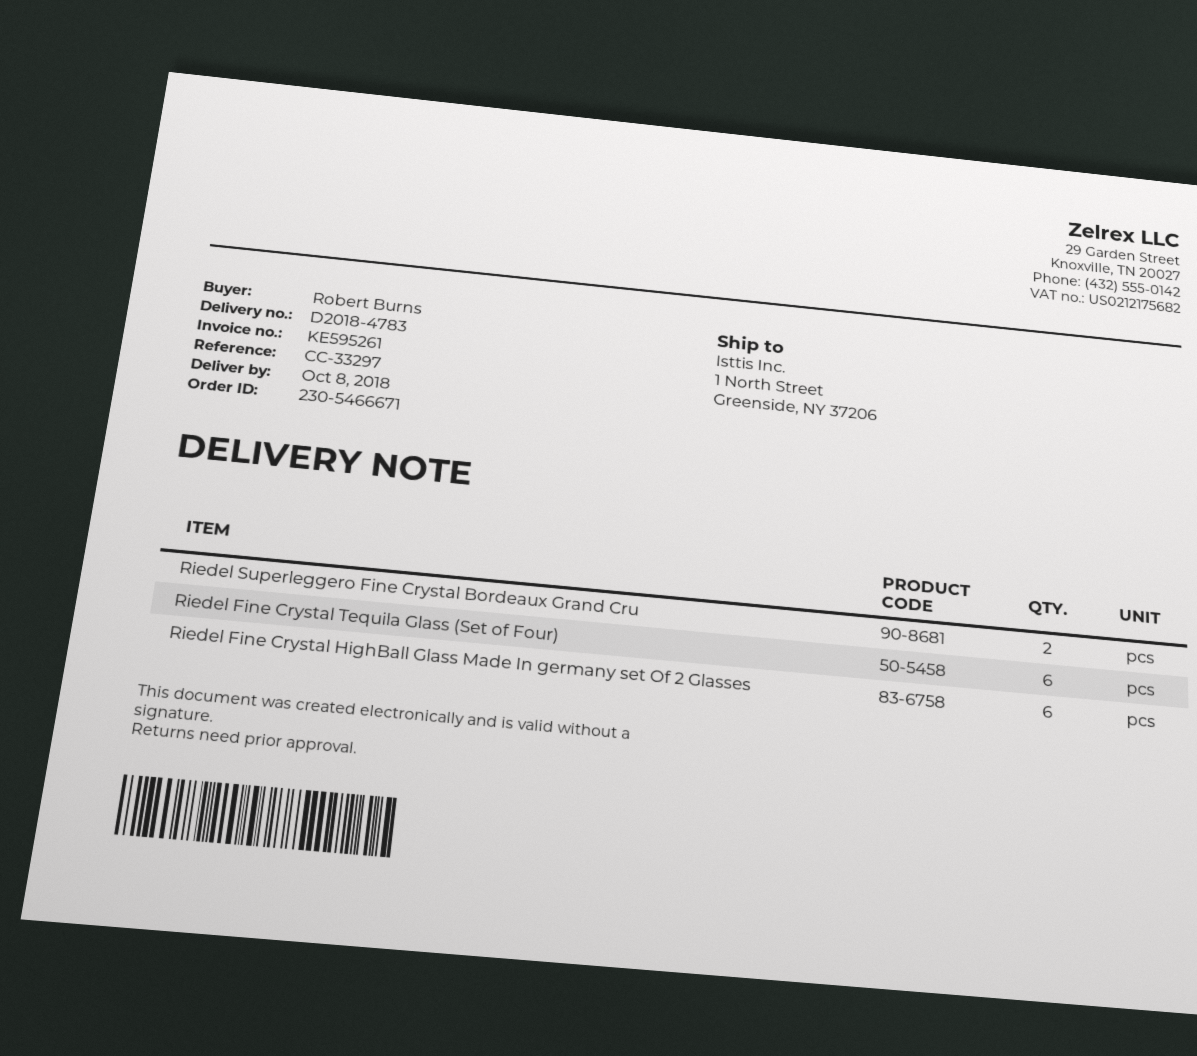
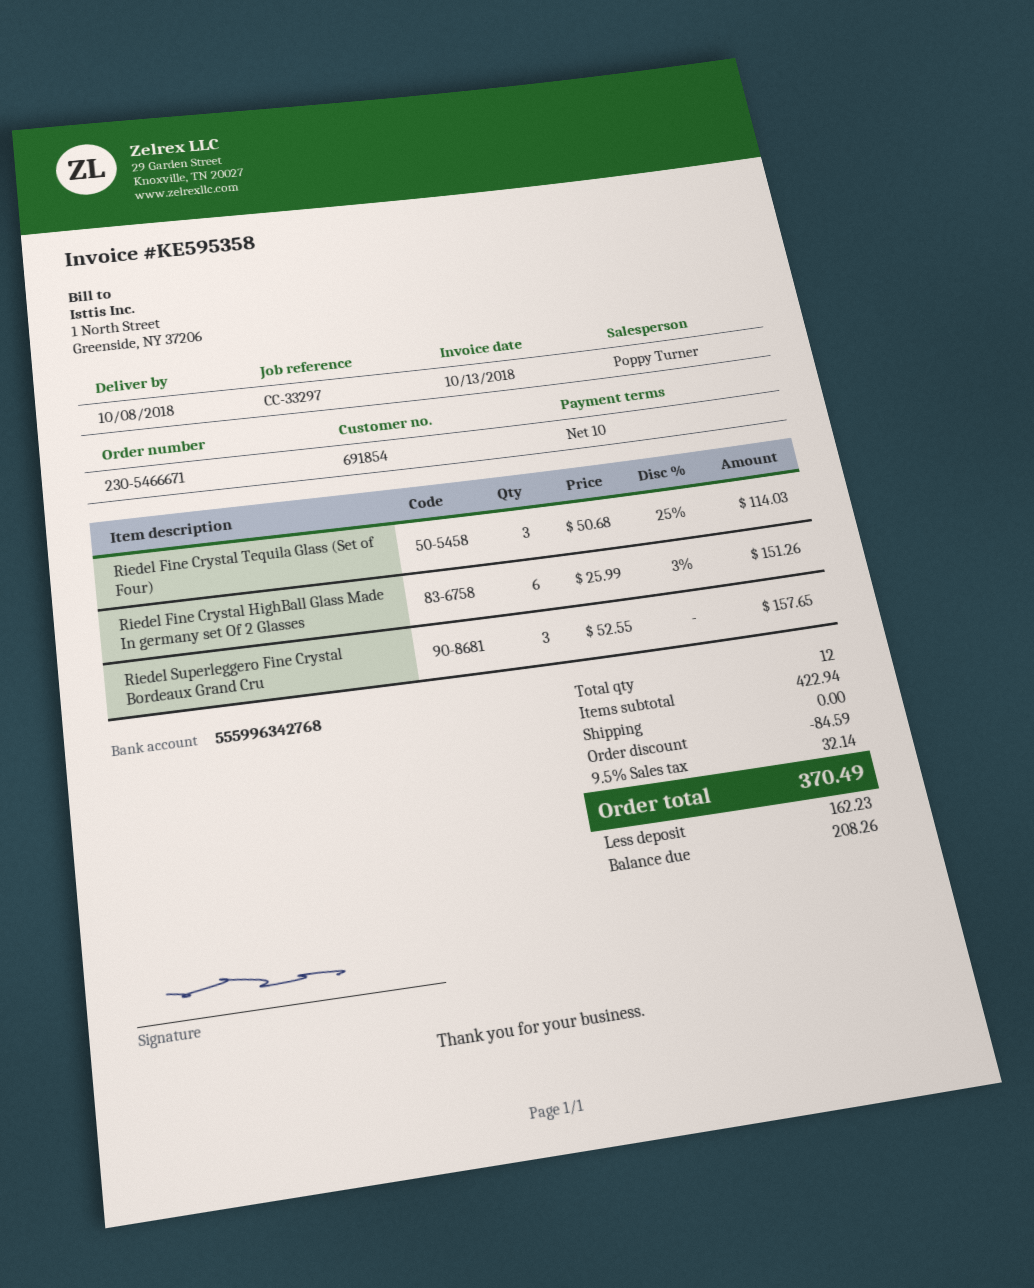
invoice number: KE595261 -> KE595358
Riedel Superleggero Fine Crystal Bordeaux Grand Cru: 2 -> 3
Riedel Fine Crystal Tequila Glass (Set of Four): 6 -> 3

